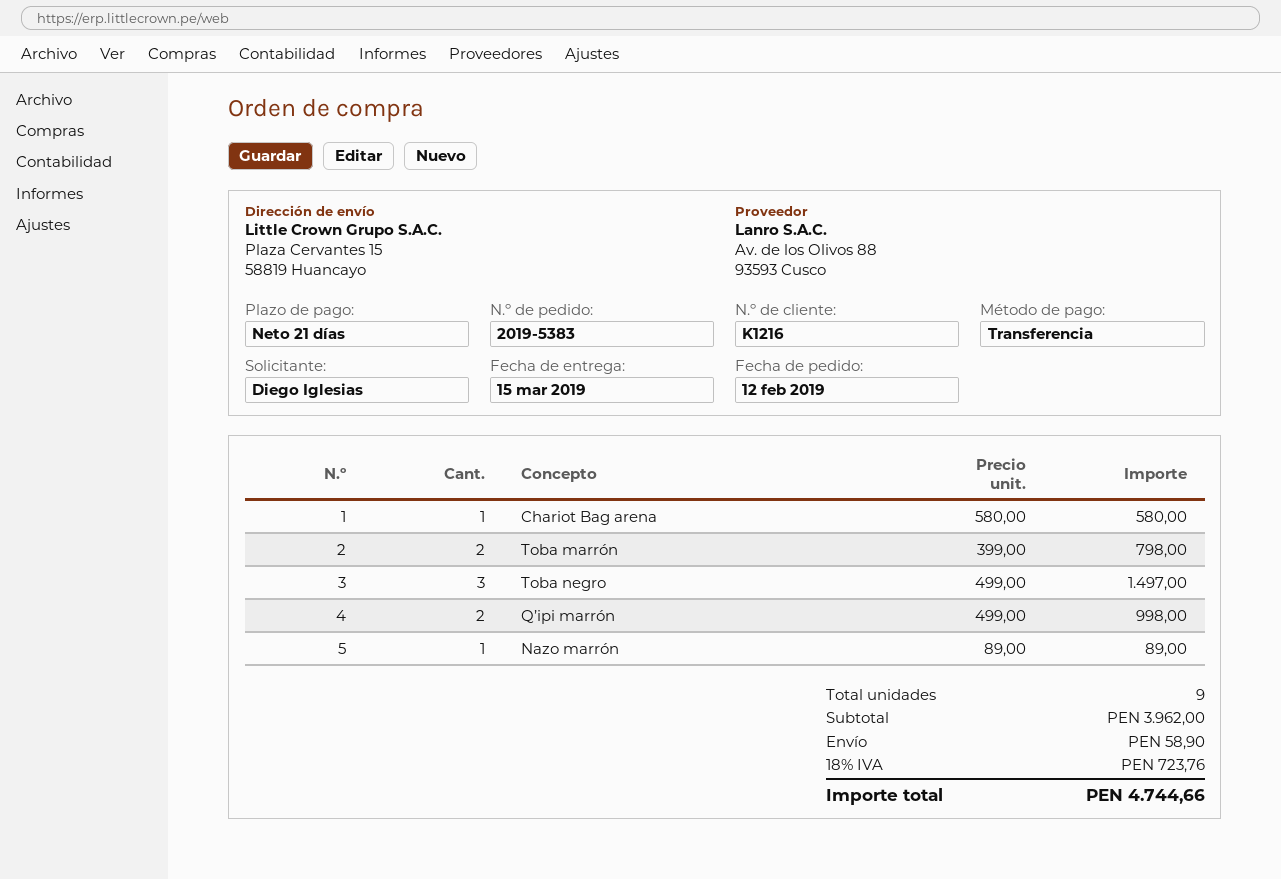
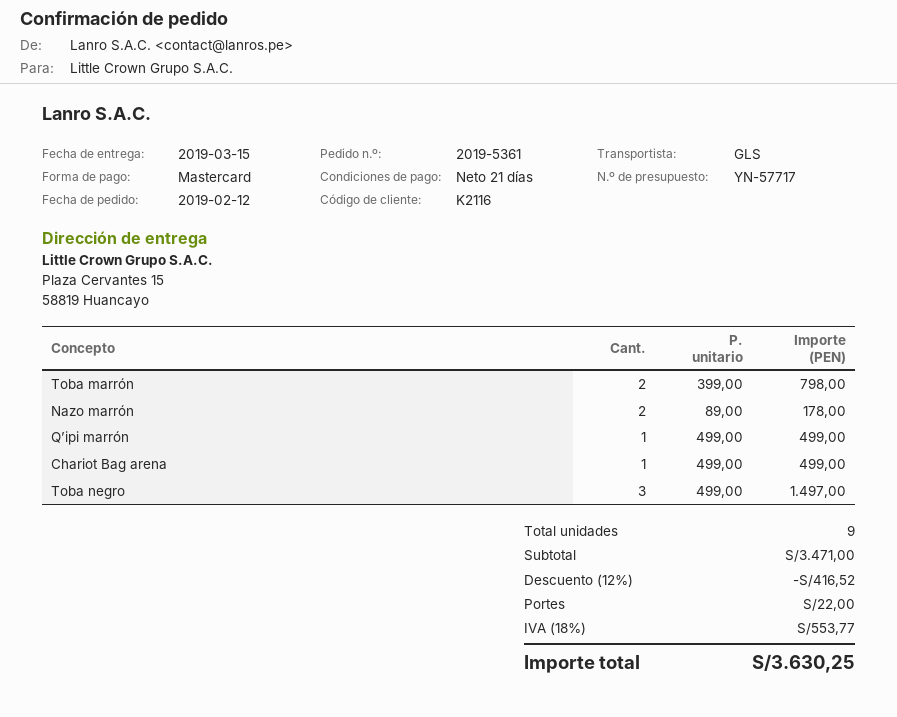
order number: 2019-5383 -> 2019-5361
customer number: K1216 -> K2116
payment method: bank transfer -> Mastercard
Chariot Bag arena: 1 x 580.00 = 580.00 -> 1 x 499.00 = 499.00
Q’ipi marrón: 2 x 499.00 = 998.00 -> 1 x 499.00 = 499.00
Nazo marrón: 1 x 89.00 = 89.00 -> 2 x 89.00 = 178.00
subtotal: 3962.00 -> 3471.00
discount: none -> 12% = 416.52
shipping: 58.90 -> 22.00
tax: 18% = 723.76 -> 18% = 553.77
total: 4744.66 -> 3630.25

